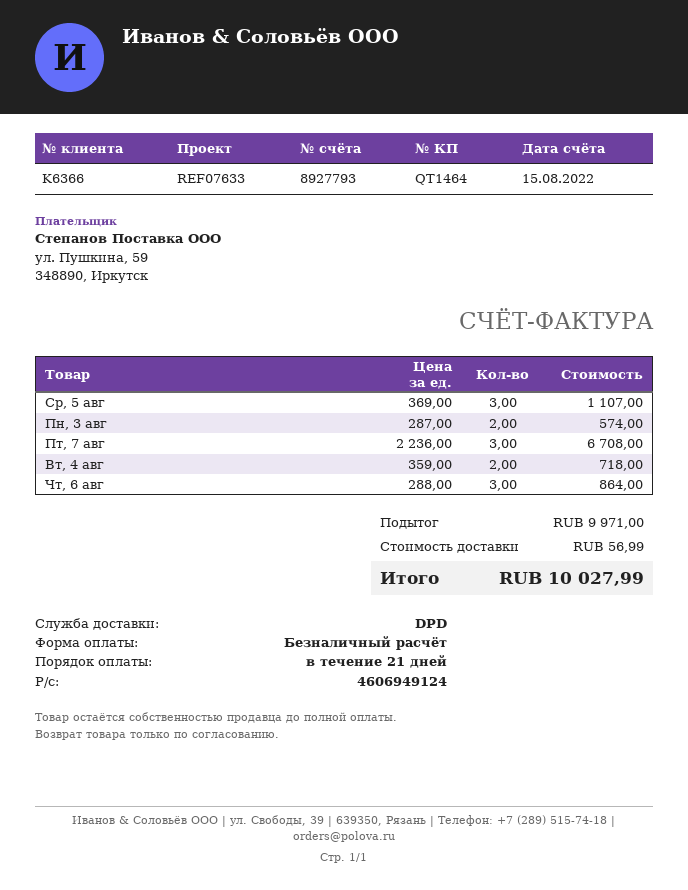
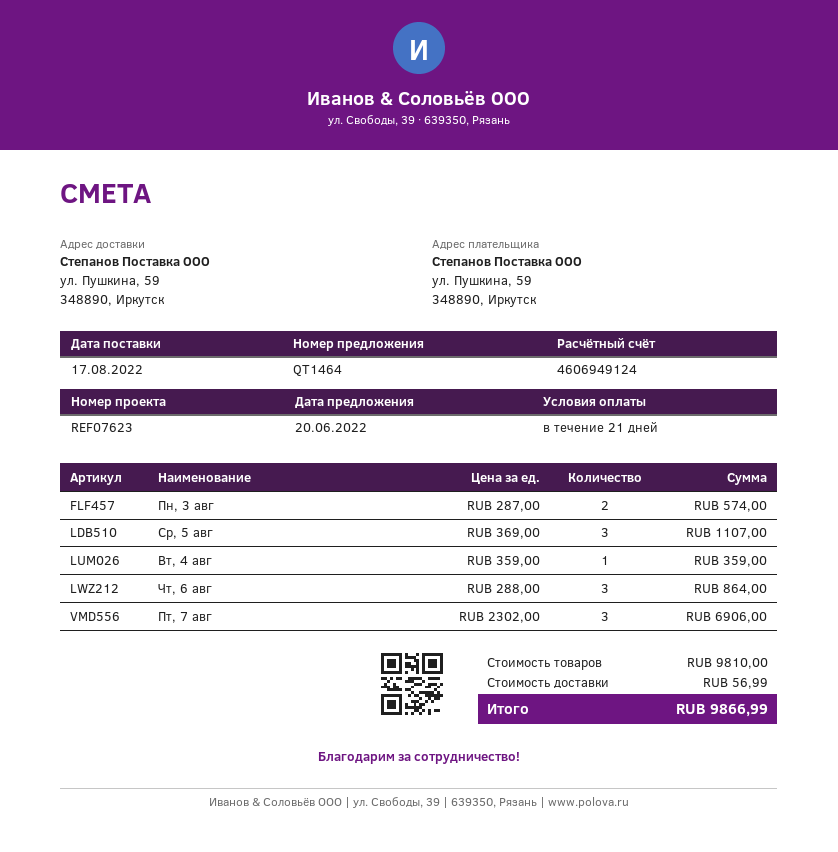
reference: REF07633 -> REF07623
Пт, 7 авг: 3 x 2236.00 = 6708.00 -> 3 x 2302.00 = 6906.00
Вт, 4 авг: 2 x 359.00 = 718.00 -> 1 x 359.00 = 359.00
subtotal: 9971.00 -> 9810.00
total: 10027.99 -> 9866.99

